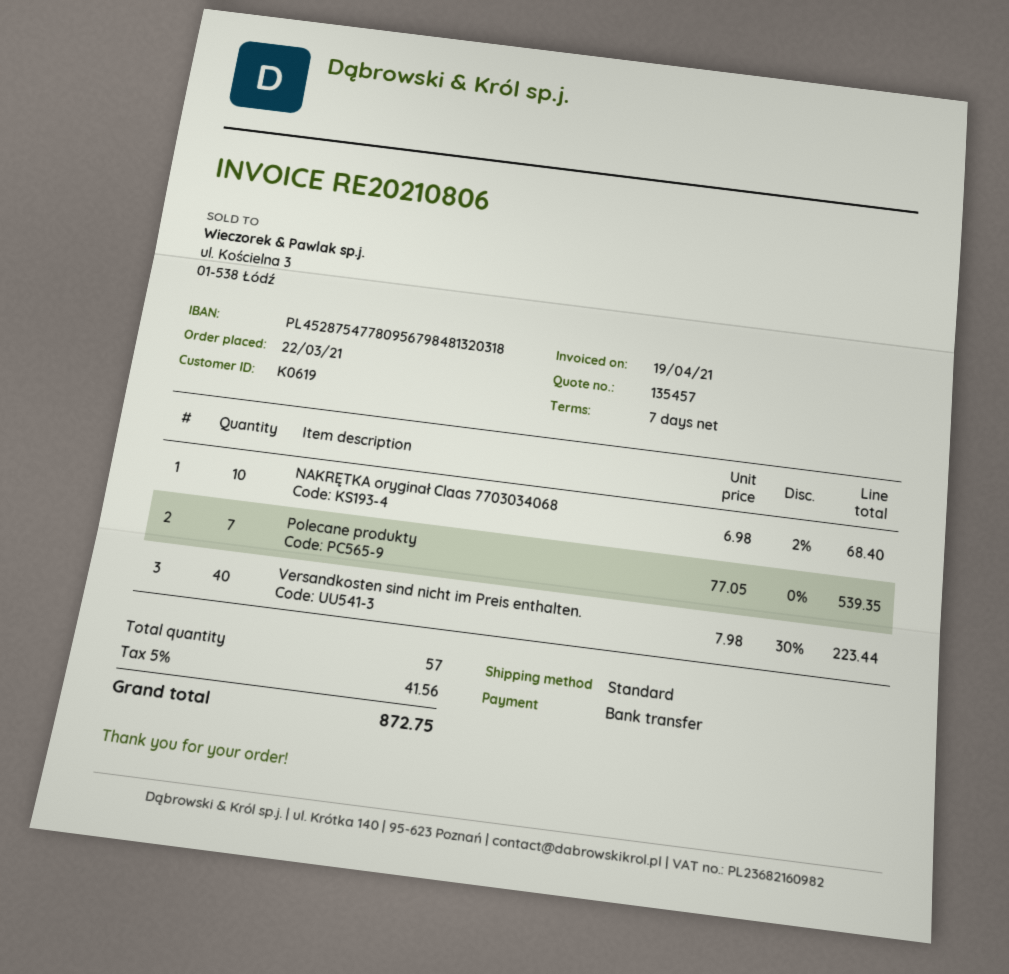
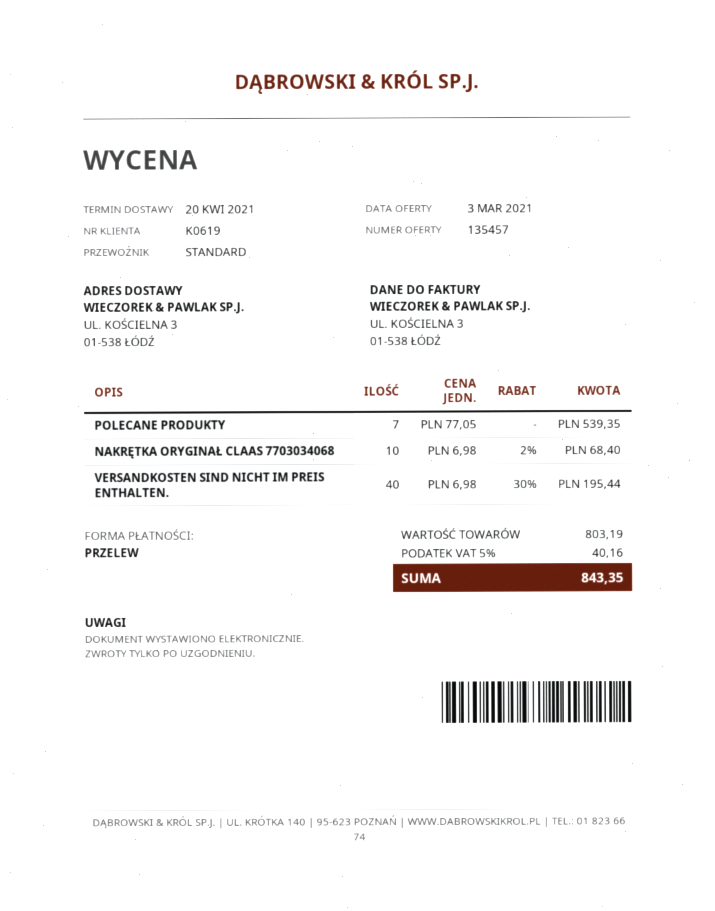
Versandkosten sind nicht im Preis enthalten.: 40 x 7.98 - 30% = 223.44 -> 40 x 6.98 - 30% = 195.44
tax: 5% = 41.56 -> 5% = 40.16
total: 872.75 -> 843.35

